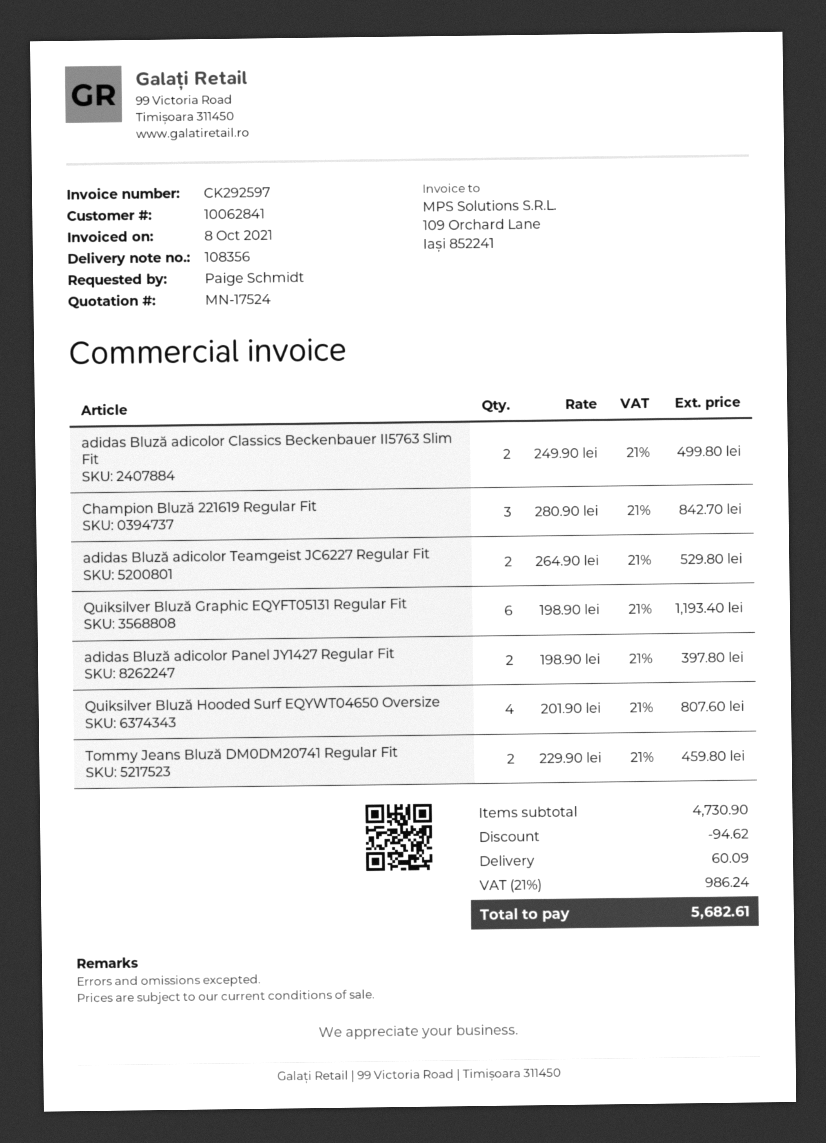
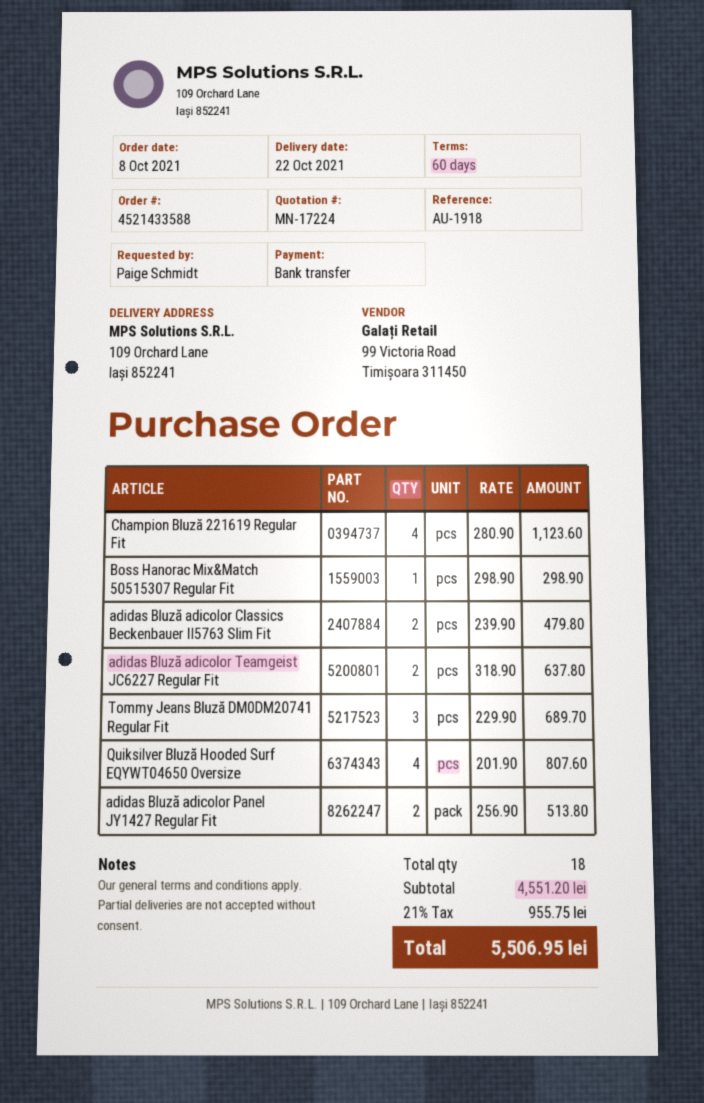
quote number: MN-17524 -> MN-17224
adidas Bluză adicolor Classics Beckenbauer II5763 Slim Fit: 2 x 249.90 = 499.80 -> 2 x 239.90 = 479.80
Champion Bluză 221619 Regular Fit: 3 x 280.90 = 842.70 -> 4 x 280.90 = 1123.60
adidas Bluză adicolor Teamgeist JC6227 Regular Fit: 2 x 264.90 = 529.80 -> 2 x 318.90 = 637.80
Quiksilver Bluză Graphic EQYFT05131 Regular Fit: 6 x 198.90 = 1193.40 -> none
adidas Bluză adicolor Panel JY1427 Regular Fit: 2 x 198.90 = 397.80 -> 2 x 256.90 = 513.80
Tommy Jeans Bluză DM0DM20741 Regular Fit: 2 x 229.90 = 459.80 -> 3 x 229.90 = 689.70
Boss Hanorac Mix&Match 50515307 Regular Fit: none -> 1 x 298.90 = 298.90
subtotal: 4730.90 -> 4551.20
discount: 94.62 -> none
shipping: 60.09 -> none
tax: 21% = 986.24 -> 21% = 955.75
total: 5682.61 -> 5506.95

